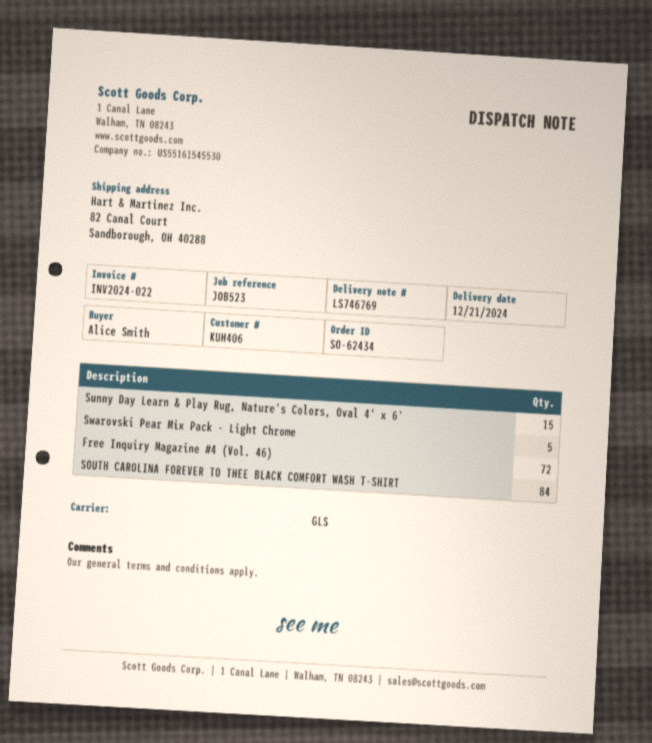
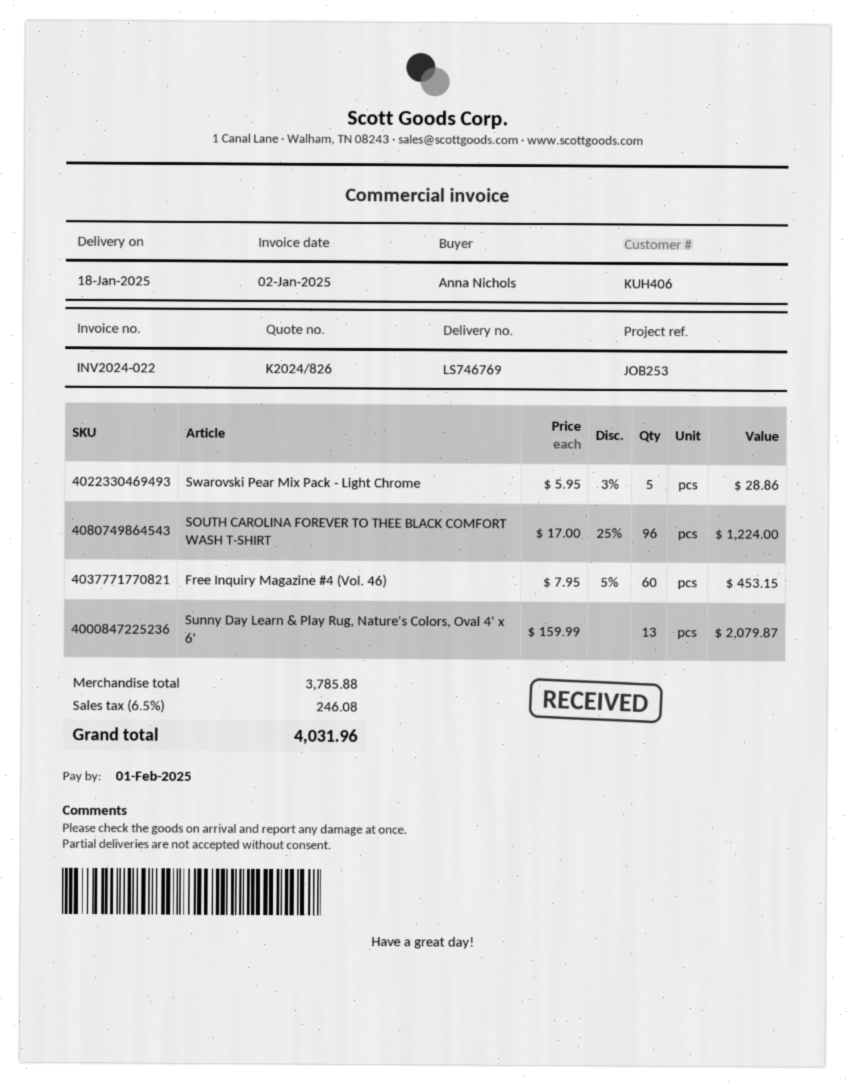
delivery date: 2024-12-21 -> 2025-01-18
reference: JOB523 -> JOB253
ordered by: Alice Smith -> Anna Nichols
Sunny Day Learn & Play Rug, Nature's Colors, Oval 4' x 6': 15 -> 13
Free Inquiry Magazine #4 (Vol. 46): 72 -> 60
SOUTH CAROLINA FOREVER TO THEE BLACK COMFORT WASH T-SHIRT: 84 -> 96

